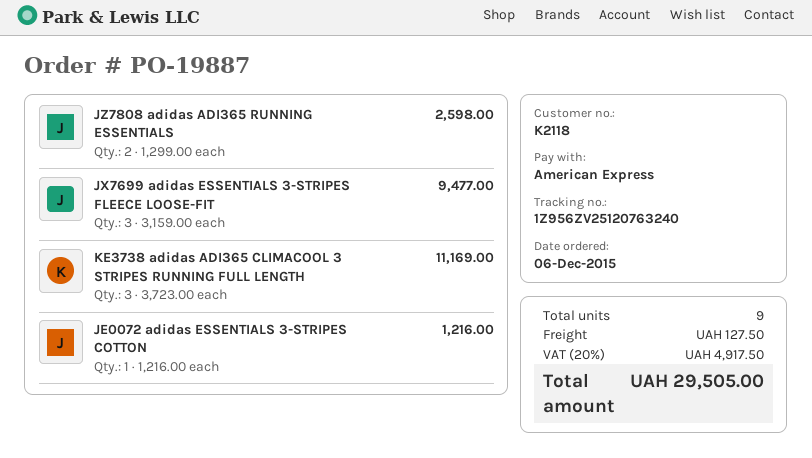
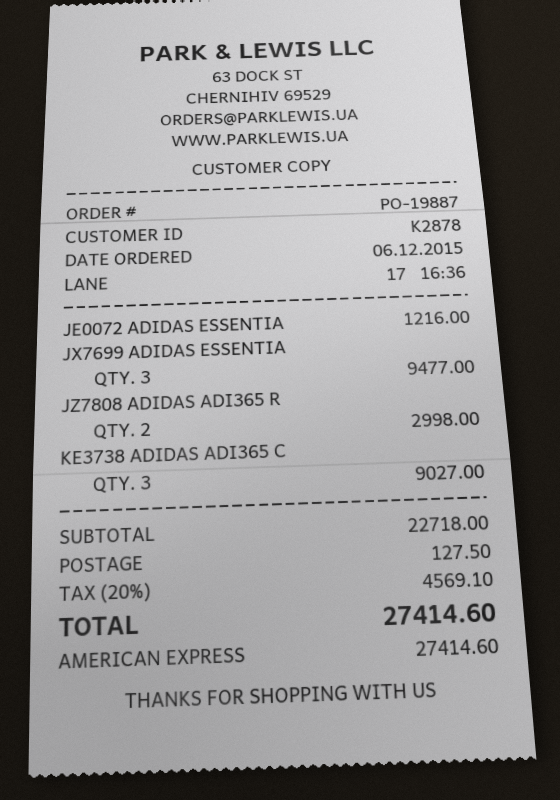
customer number: K2118 -> K2878
JZ7808 adidas ADI365 RUNNING ESSENTIALS: 2 for 2598.00 -> 2 for 2998.00
KE3738 adidas ADI365 CLIMACOOL 3 STRIPES RUNNING FULL LENGTH: 3 for 11169.00 -> 3 for 9027.00
tax: 20% = 4917.50 -> 20% = 4569.10
total: 29505.00 -> 27414.60

